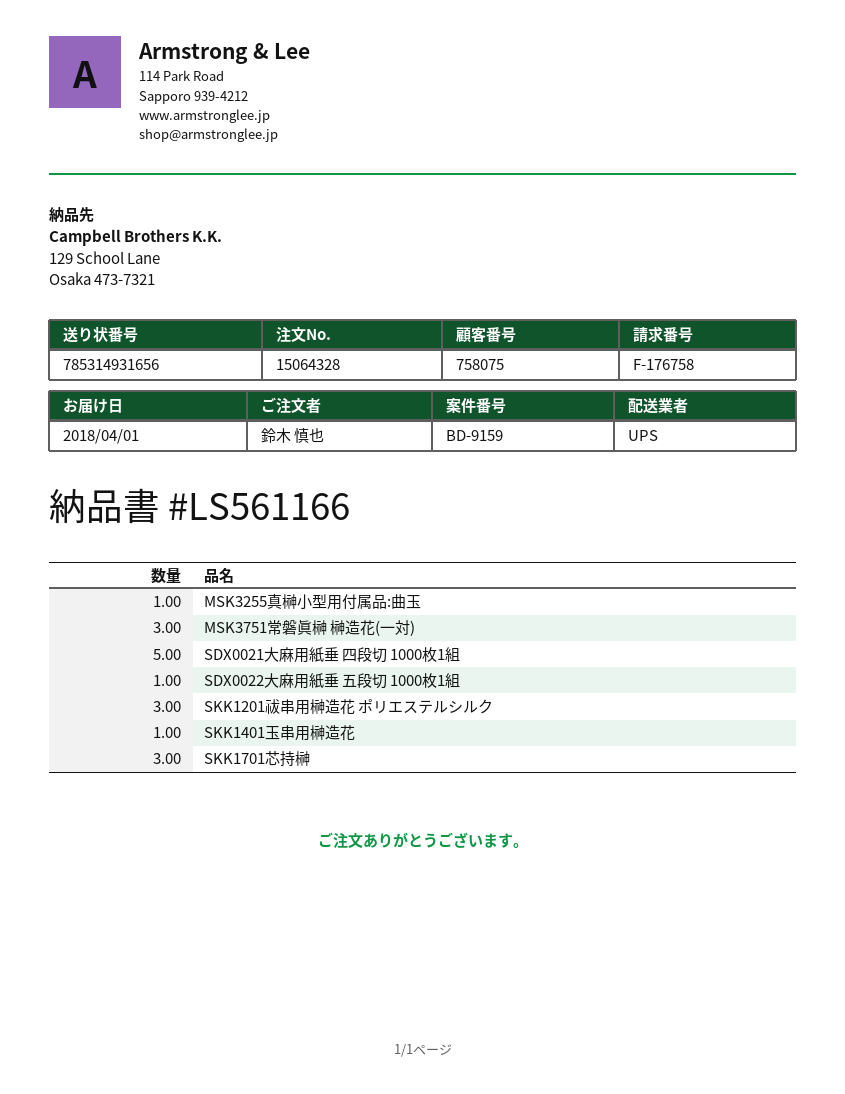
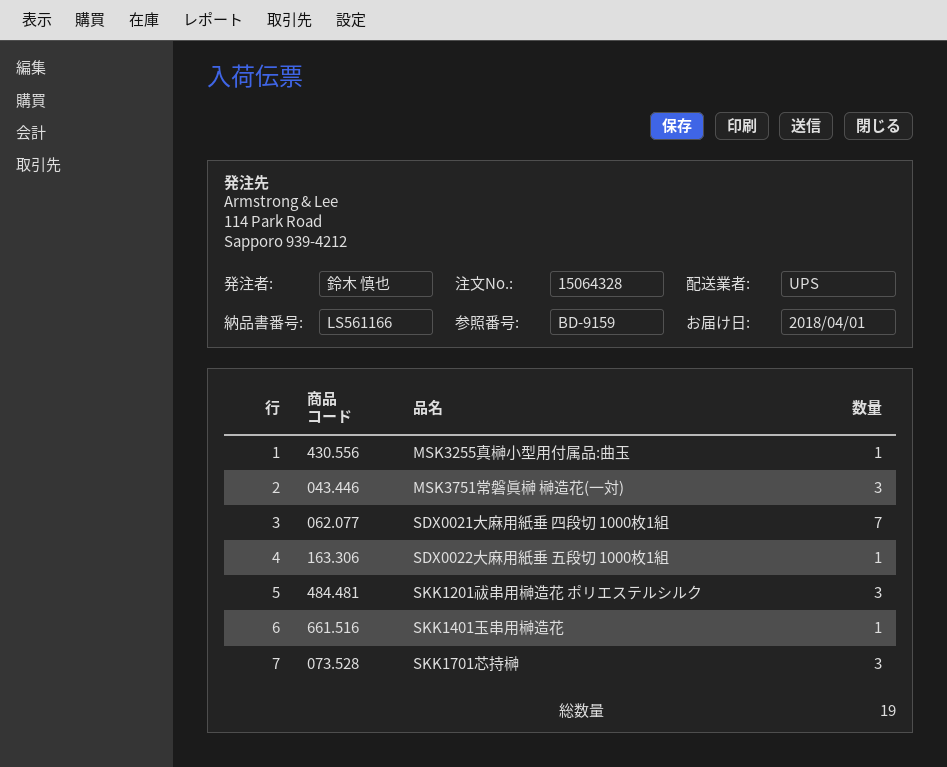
SDX0021大麻用紙垂 四段切 1000枚1組: 5 -> 7

